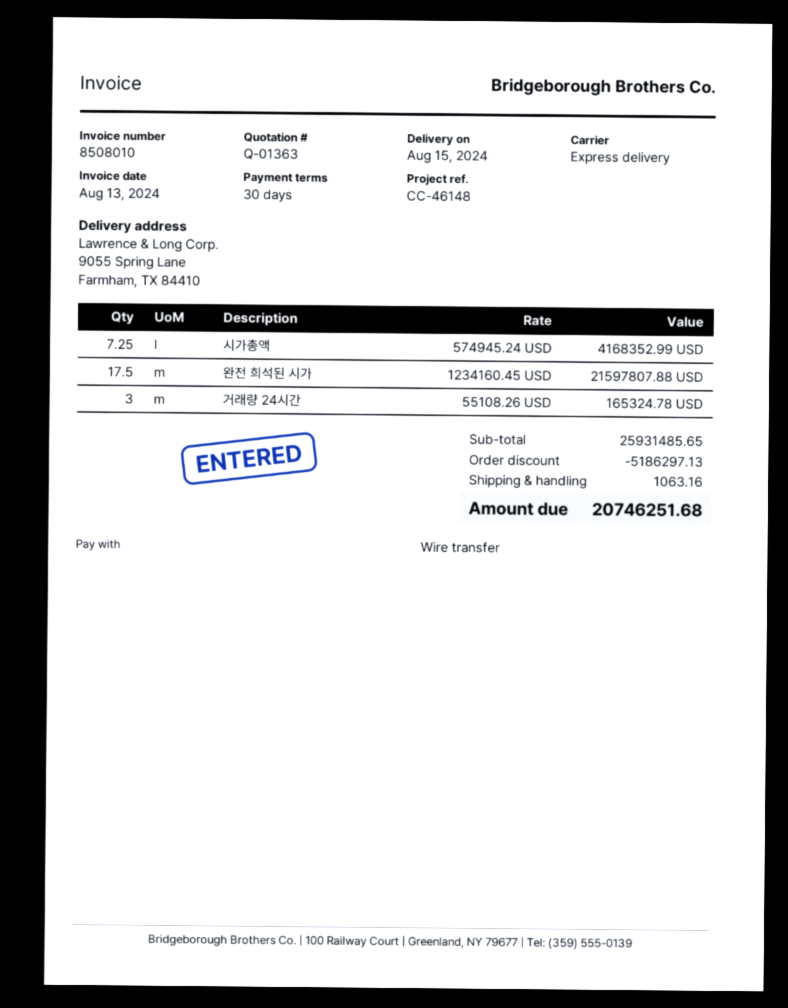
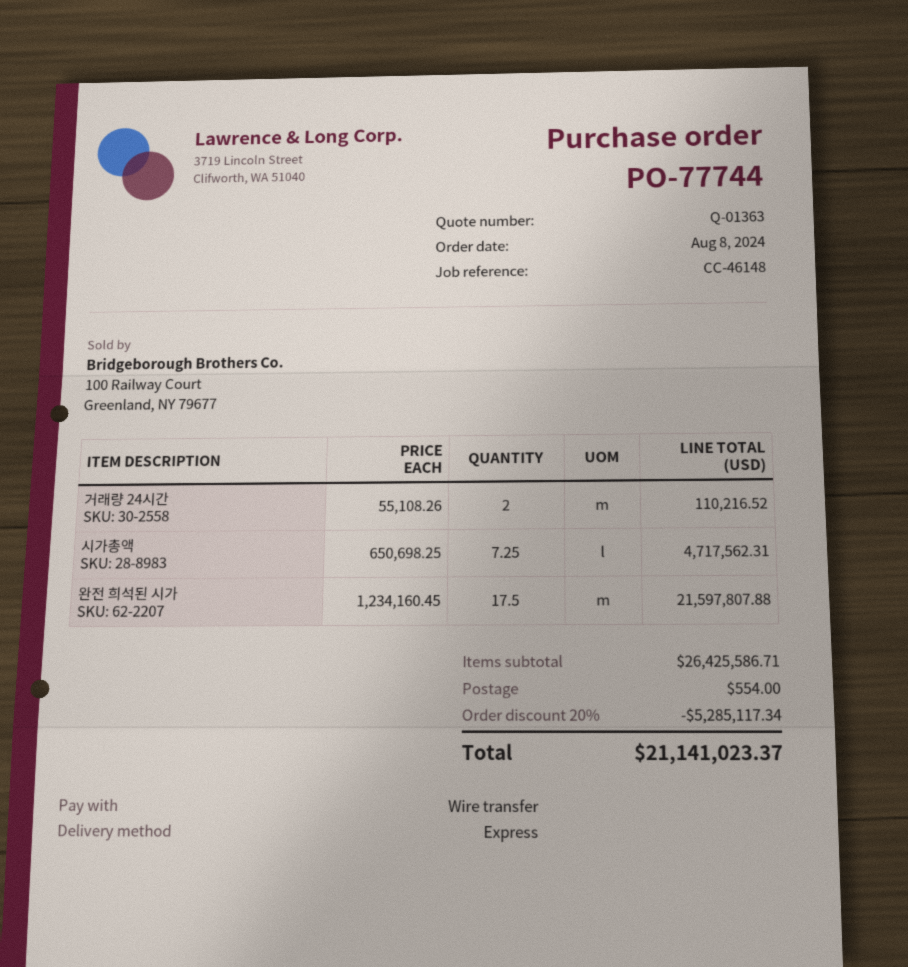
시가총액: 7.25 x 574945.24 = 4168352.99 -> 7.25 x 650698.25 = 4717562.31
거래량 24시간: 3 x 55108.26 = 165324.78 -> 2 x 55108.26 = 110216.52
subtotal: 25931485.65 -> 26425586.71
discount: 5186297.13 -> 5285117.34
shipping: 1063.16 -> 554.00
total: 20746251.68 -> 21141023.37

